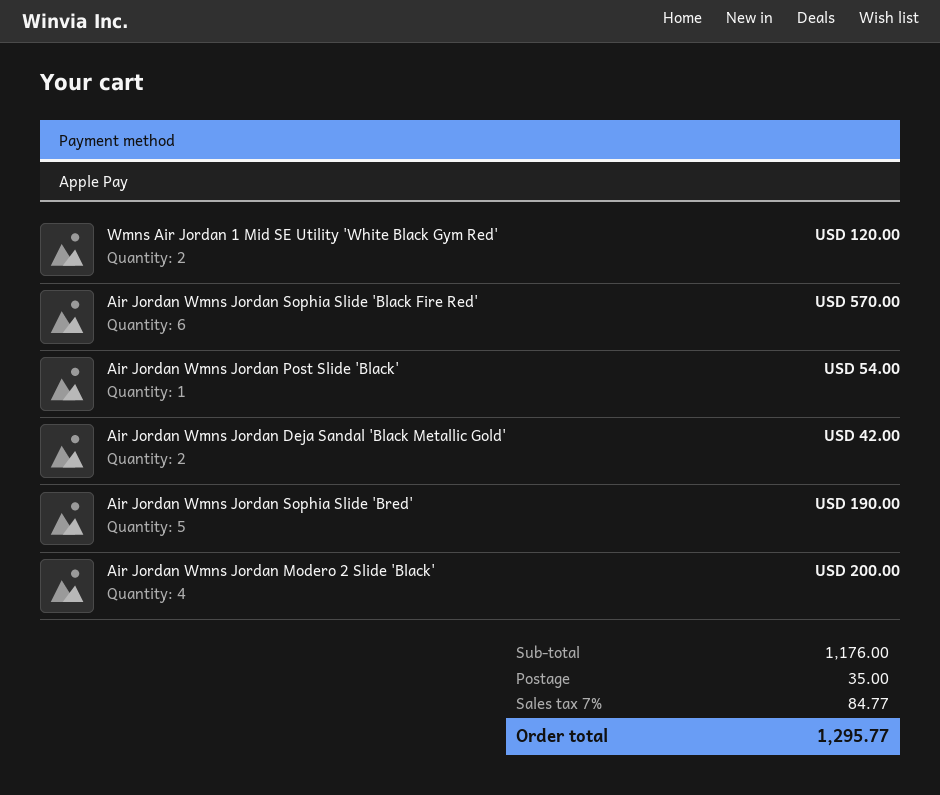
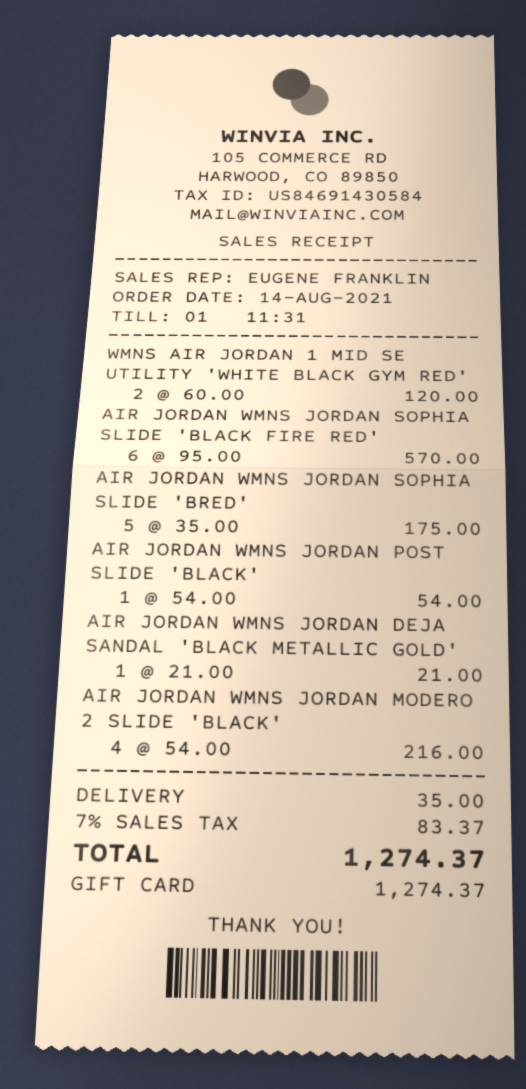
payment method: Apple Pay -> gift card
Air Jordan Wmns Jordan Deja Sandal 'Black Metallic Gold': 2 for 42.00 -> 1 for 21.00
Air Jordan Wmns Jordan Sophia Slide 'Bred': 5 for 190.00 -> 5 for 175.00
Air Jordan Wmns Jordan Modero 2 Slide 'Black': 4 for 200.00 -> 4 for 216.00
tax: 7% = 84.77 -> 7% = 83.37
total: 1295.77 -> 1274.37

